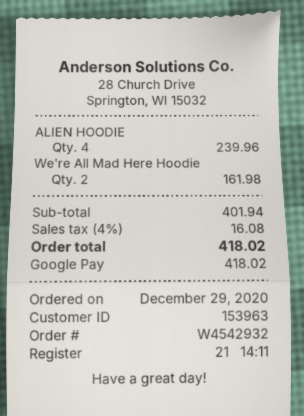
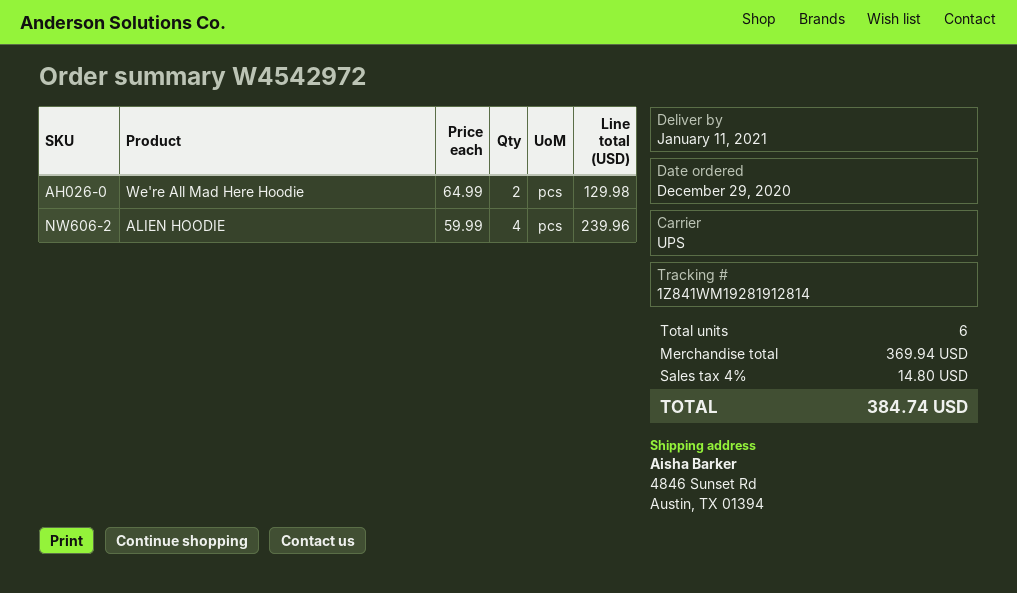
order number: W4542932 -> W4542972
We're All Mad Here Hoodie: 2 for 161.98 -> 2 for 129.98
subtotal: 401.94 -> 369.94
tax: 4% = 16.08 -> 4% = 14.80
total: 418.02 -> 384.74

